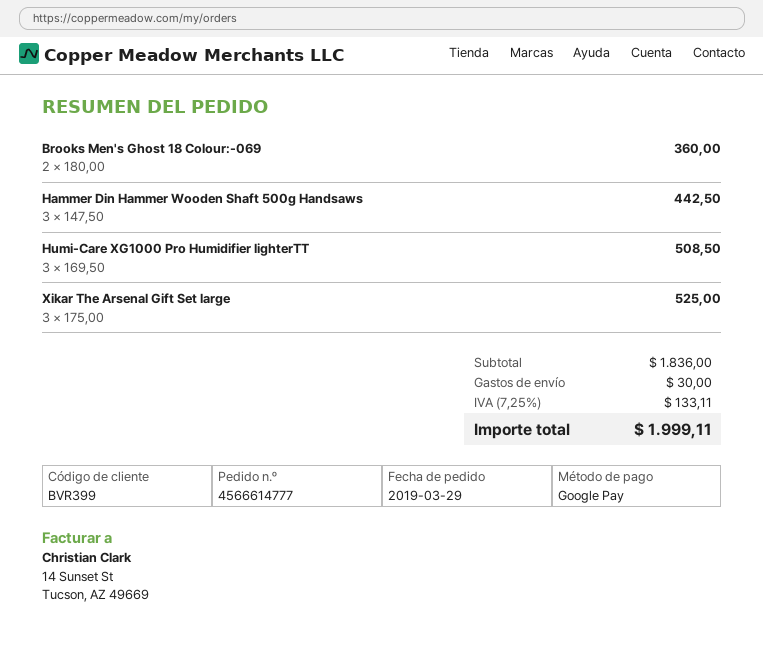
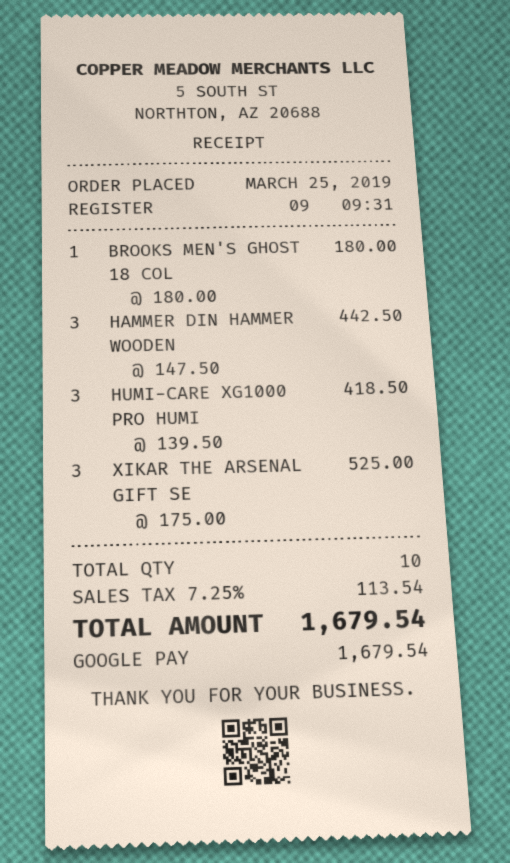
order date: 2019-03-29 -> 2019-03-25
Brooks Men's Ghost 18 Colour:-069: 2 x 180.00 = 360.00 -> 1 x 180.00 = 180.00
Humi-Care XG1000 Pro Humidifier lighterTT: 3 x 169.50 = 508.50 -> 3 x 139.50 = 418.50
shipping: 30.00 -> none
tax: 7.25% = 133.11 -> 7.25% = 113.54
total: 1999.11 -> 1679.54

